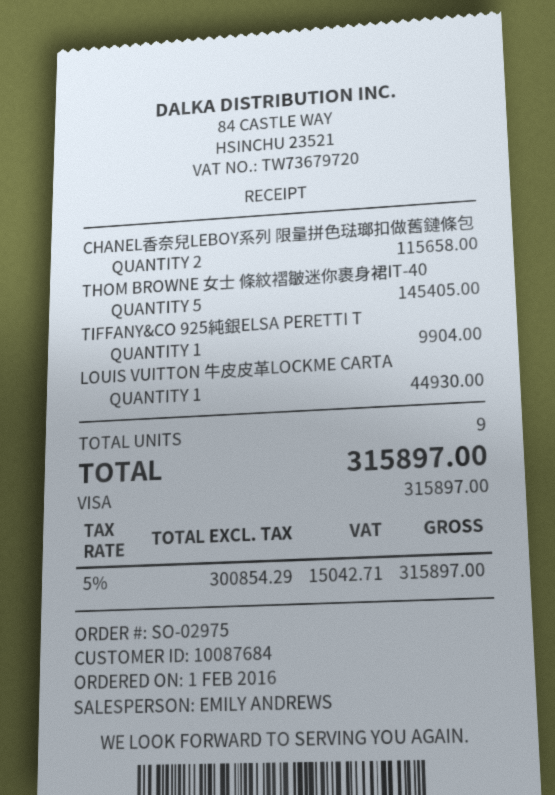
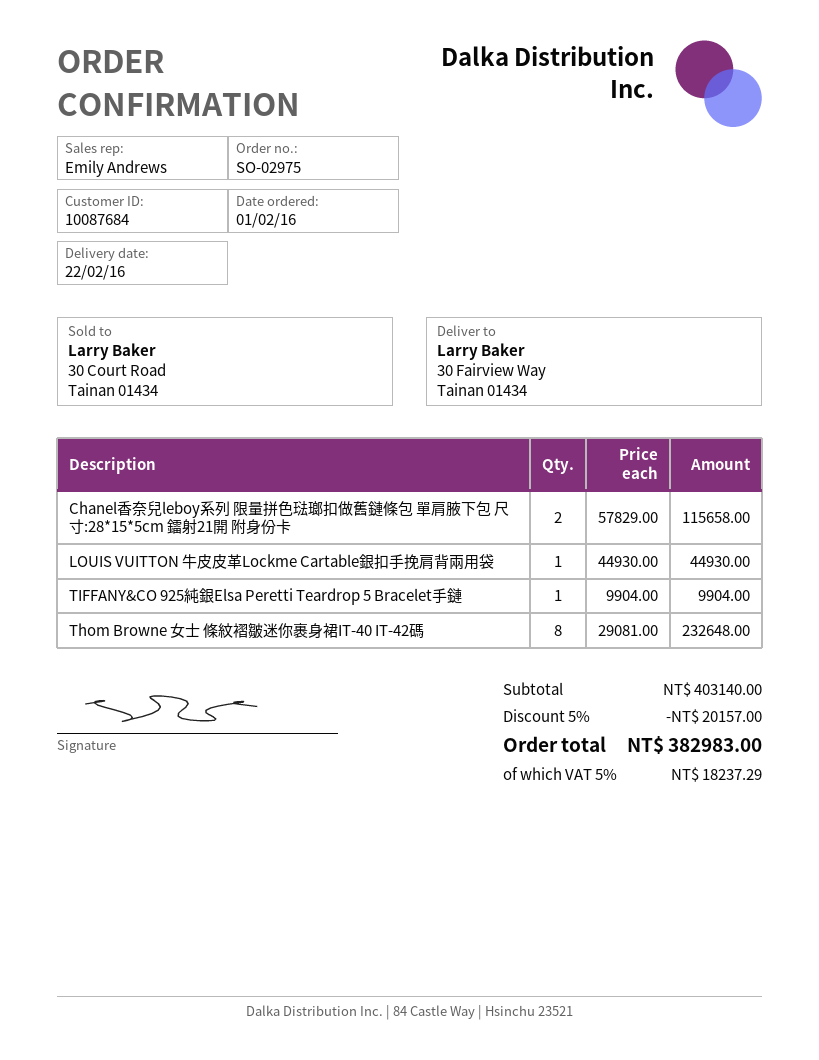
THOM BROWNE 女士 條紋褶皺迷你裹身裙IT-40: 5 for 145405.00 -> 8 for 232648.00
discount: none -> 5% = 20157.00
tax: 5% = 15042.71 -> 5% = 18237.29
total: 315897.00 -> 382983.00

